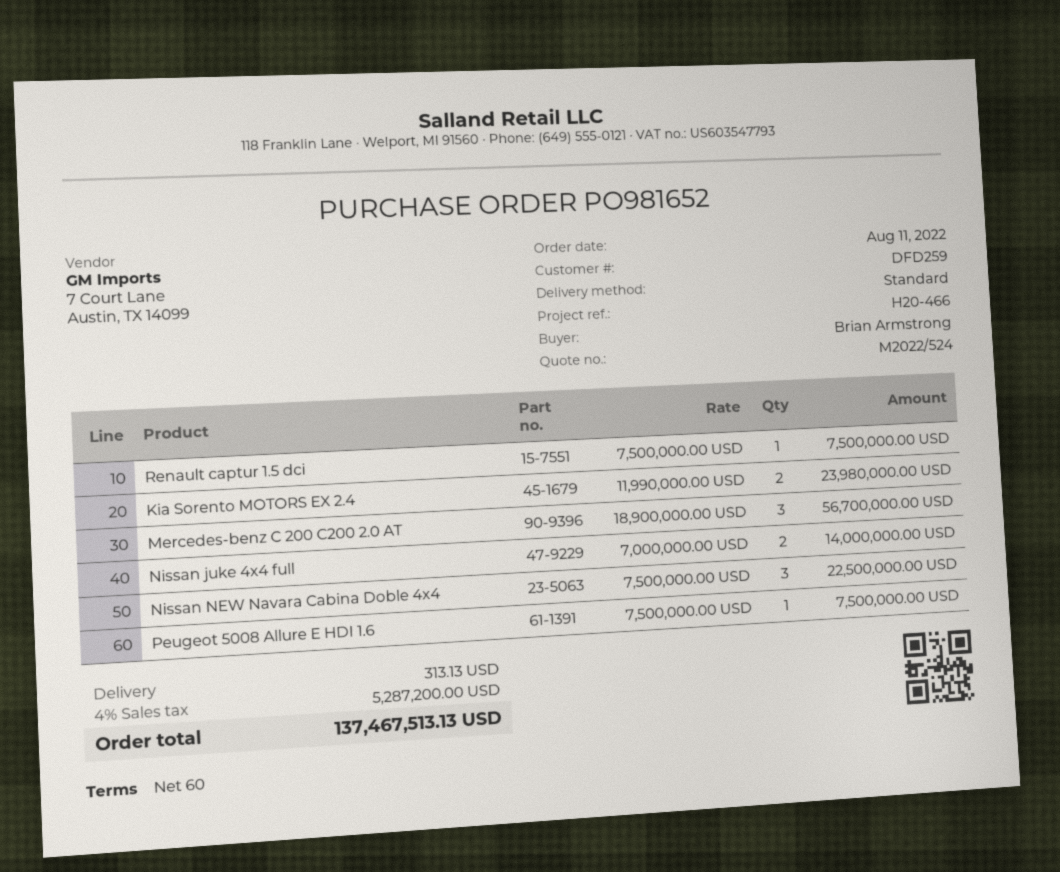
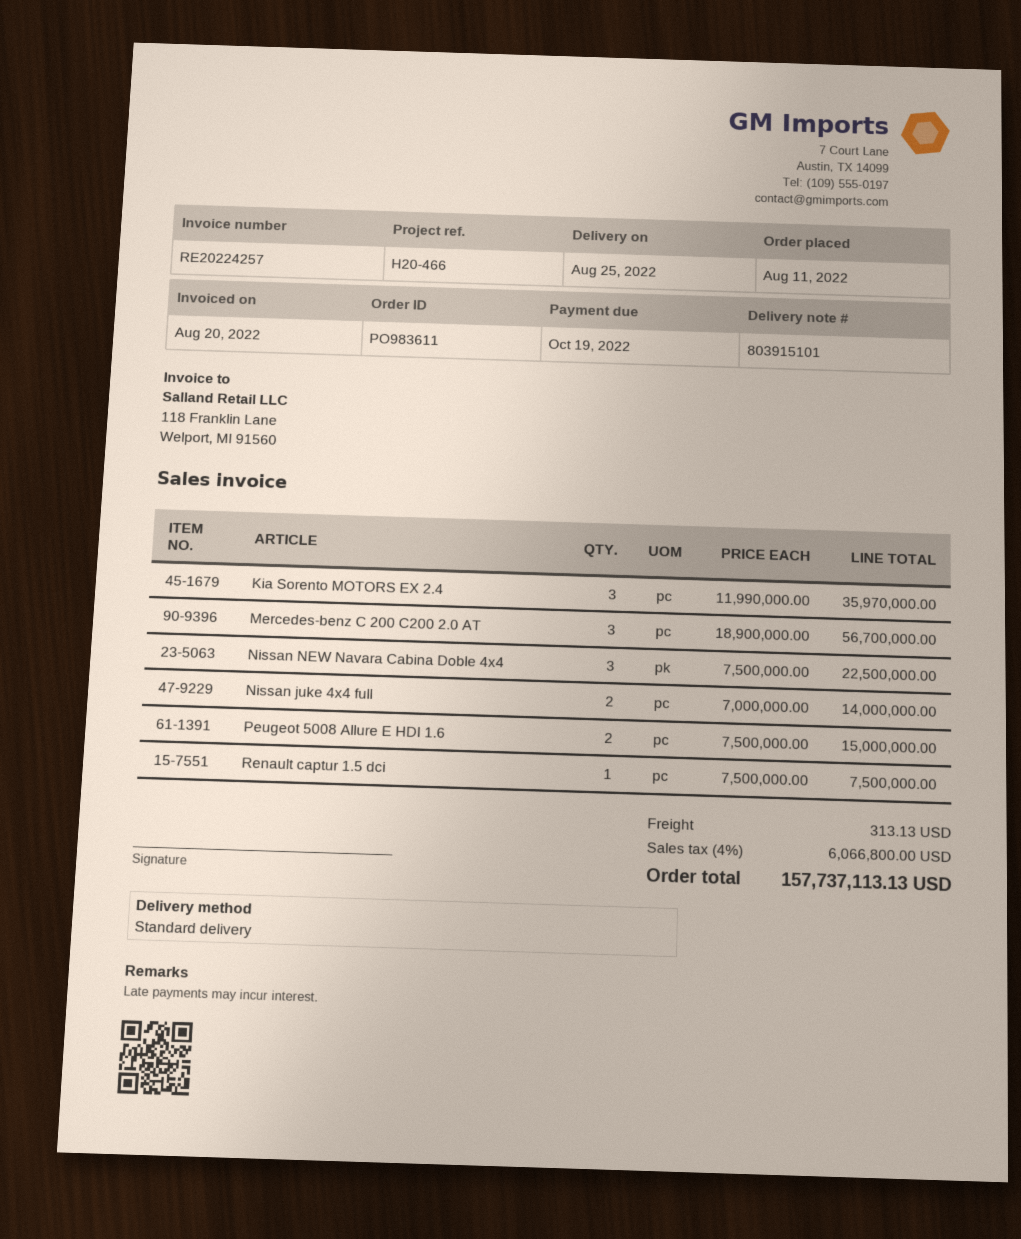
order number: PO981652 -> PO983611
Kia Sorento MOTORS EX 2.4: 2 x 11990000.00 = 23980000.00 -> 3 x 11990000.00 = 35970000.00
Peugeot 5008 Allure E HDI 1.6: 1 x 7500000.00 = 7500000.00 -> 2 x 7500000.00 = 15000000.00
tax: 4% = 5287200.00 -> 4% = 6066800.00
total: 137467513.13 -> 157737113.13

